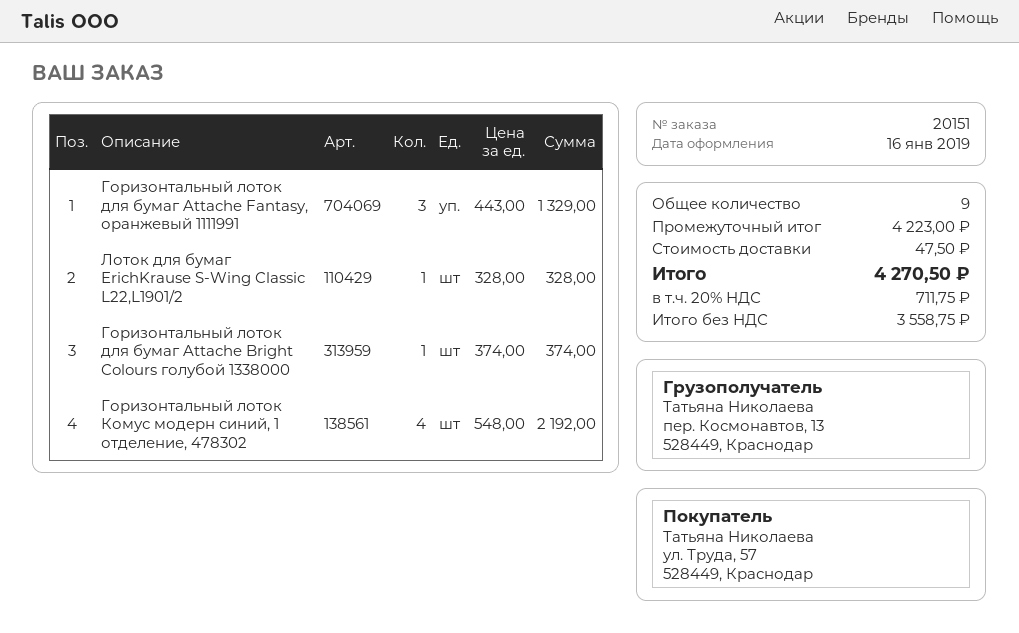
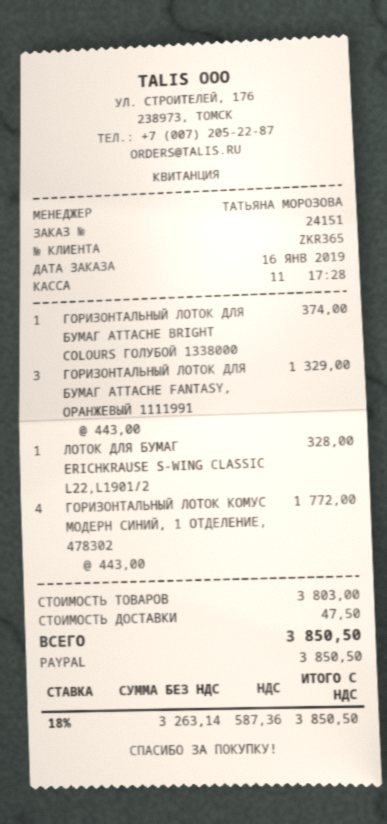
order number: 20151 -> 24151
Горизонтальный лоток Комус модерн синий, 1 отделение, 478302: 4 x 548.00 = 2192.00 -> 4 x 443.00 = 1772.00
subtotal: 4223.00 -> 3803.00
net: 3558.75 -> 3263.14
tax: 20% = 711.75 -> 18% = 587.36
total: 4270.50 -> 3850.50

